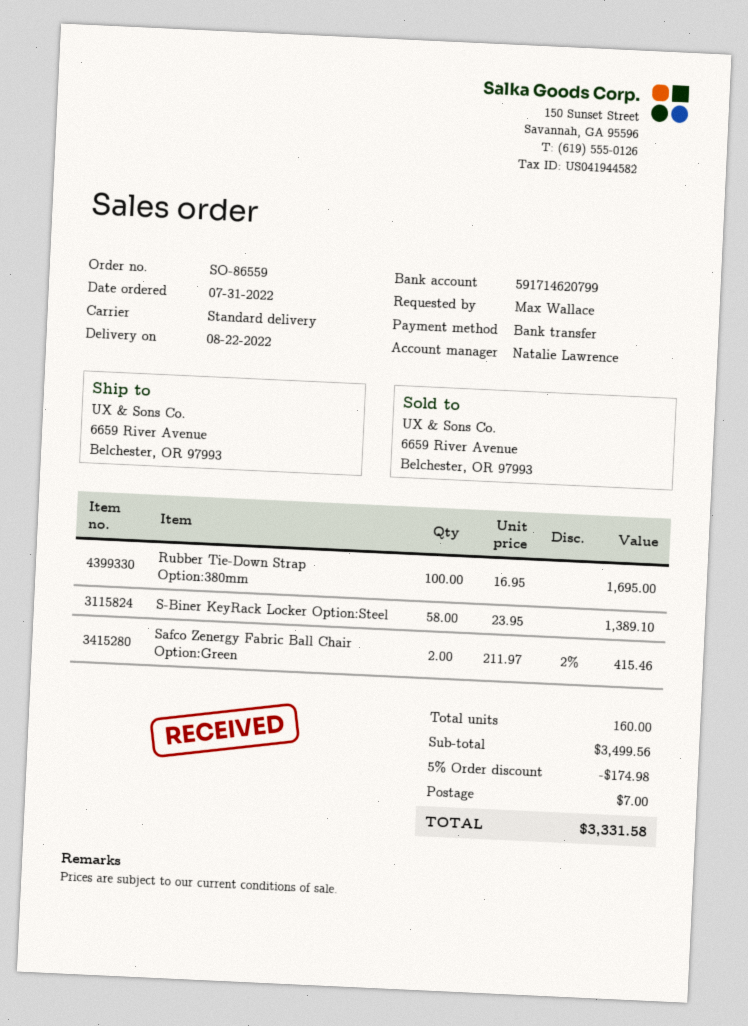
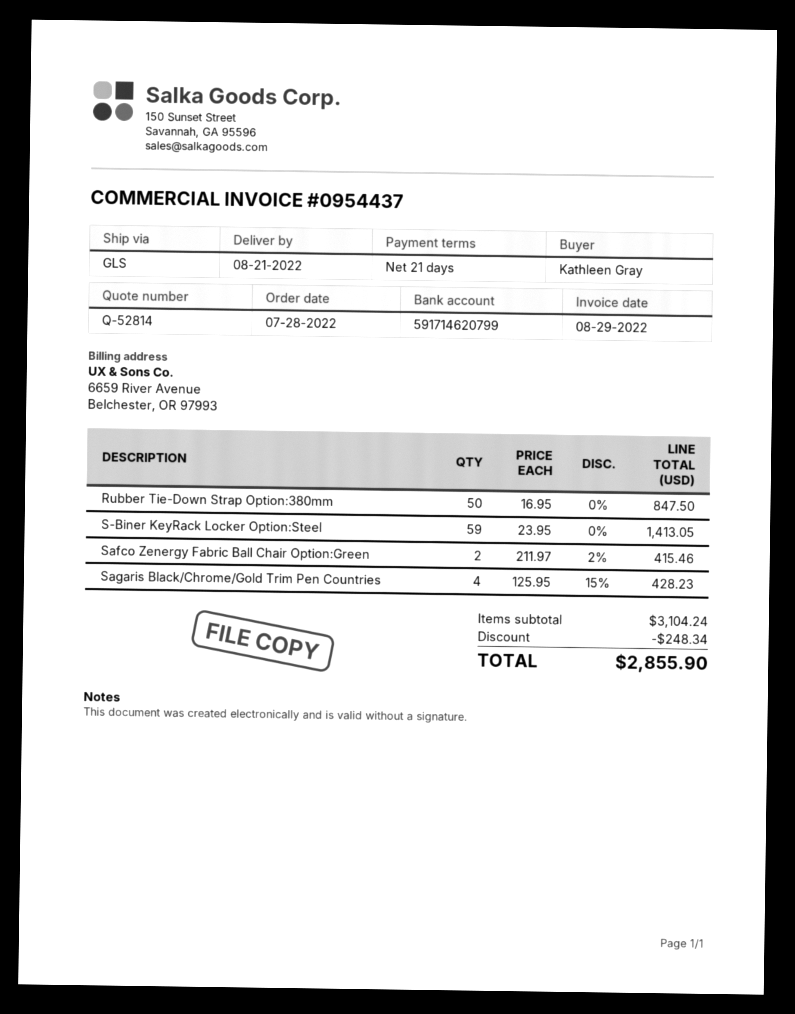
order date: 2022-07-31 -> 2022-07-28
delivery date: 2022-08-22 -> 2022-08-21
ordered by: Max Wallace -> Kathleen Gray
shipping method: standard -> GLS
Rubber Tie-Down Strap Option:380mm: 100 x 16.95 = 1695.00 -> 50 x 16.95 = 847.50
S-Biner KeyRack Locker Option:Steel: 58 x 23.95 = 1389.10 -> 59 x 23.95 = 1413.05
Sagaris Black/Chrome/Gold Trim Pen Countries: none -> 4 x 125.95 - 15% = 428.23
subtotal: 3499.56 -> 3104.24
discount: 174.98 -> 248.34
shipping: 7.00 -> none
total: 3331.58 -> 2855.90

